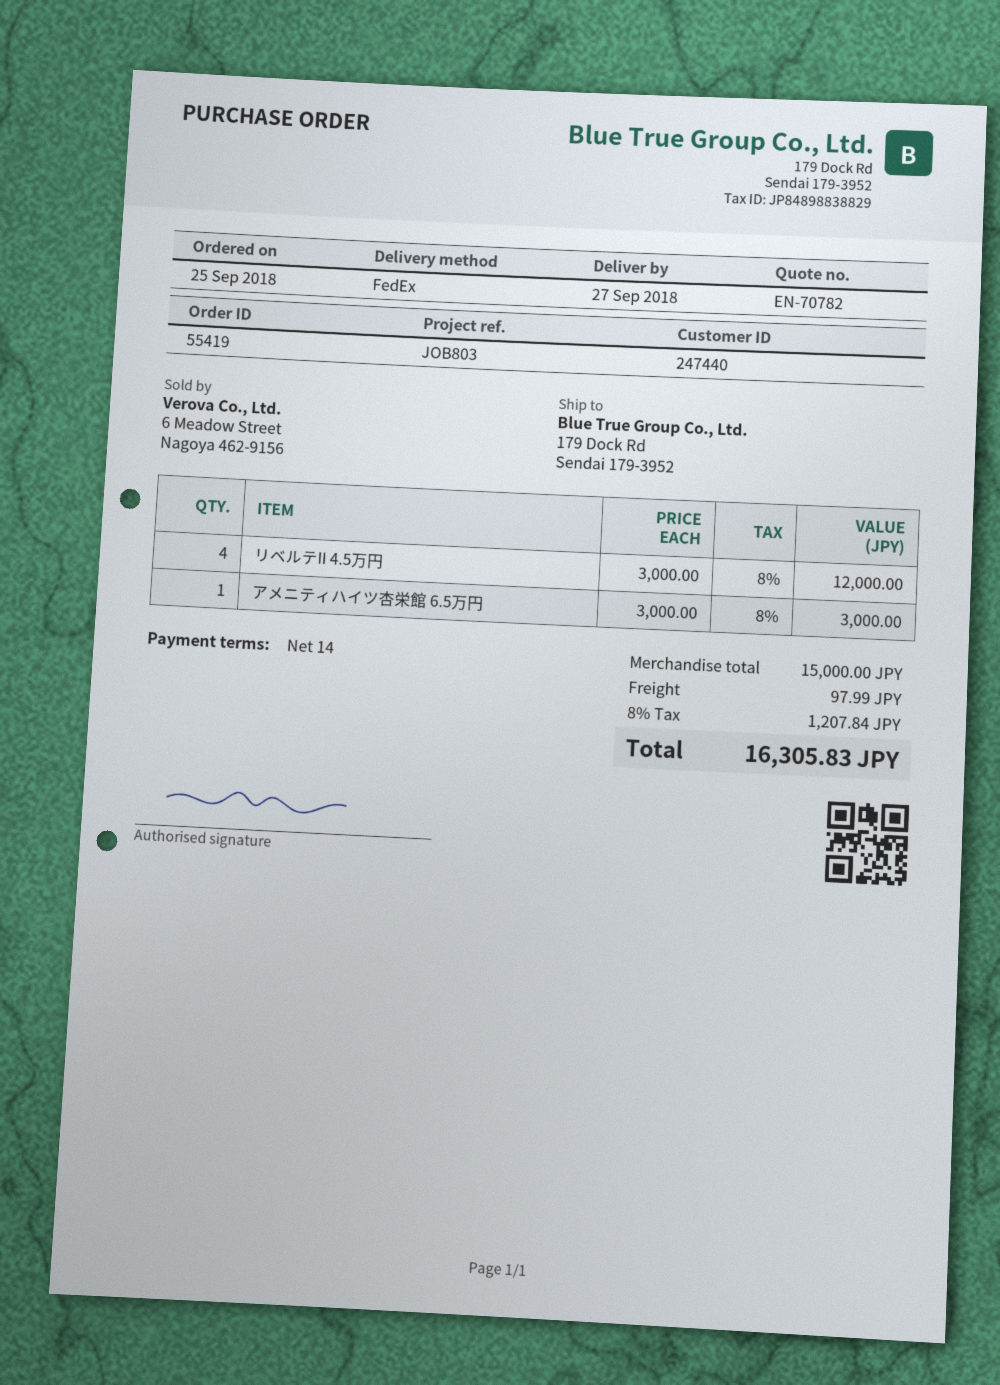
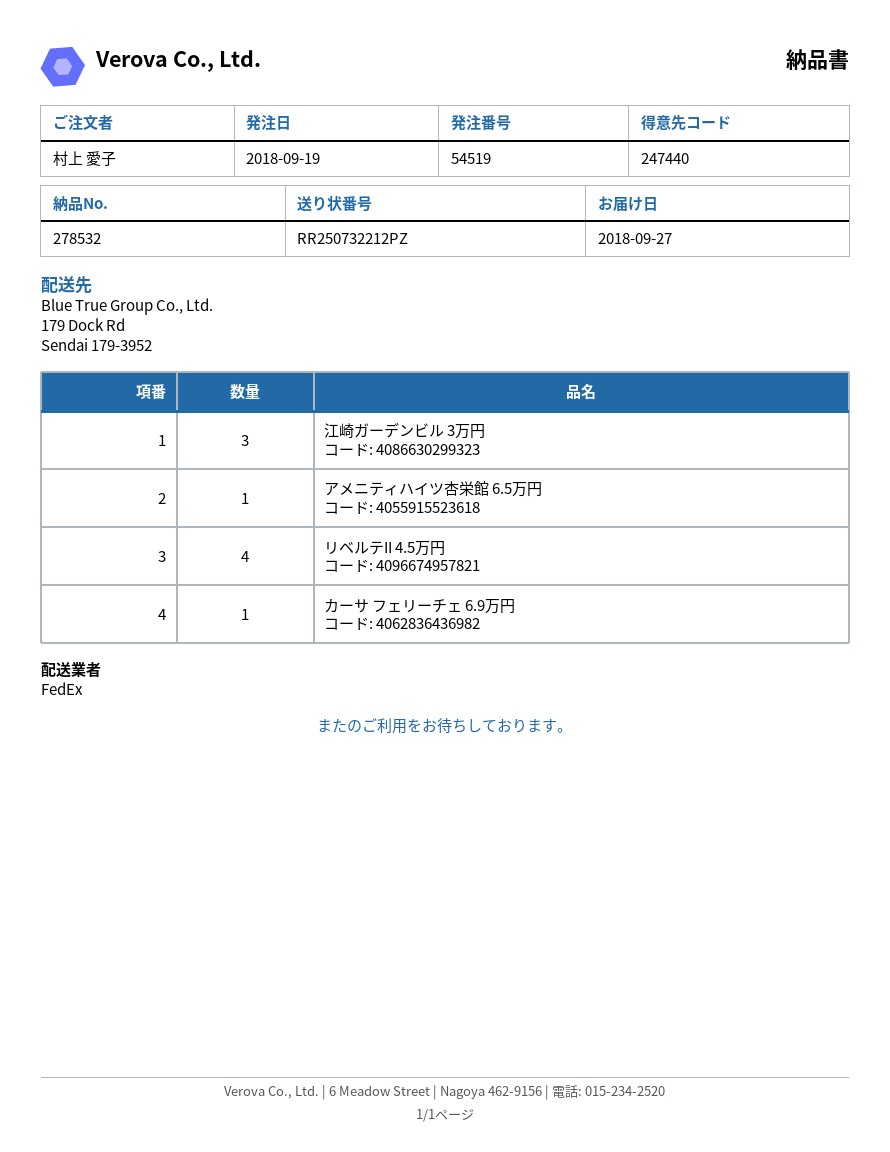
order number: 55419 -> 54519
order date: 2018-09-25 -> 2018-09-19
江崎ガーデンビル 3万円: none -> 3
カーサ フェリーチェ 6.9万円: none -> 1

